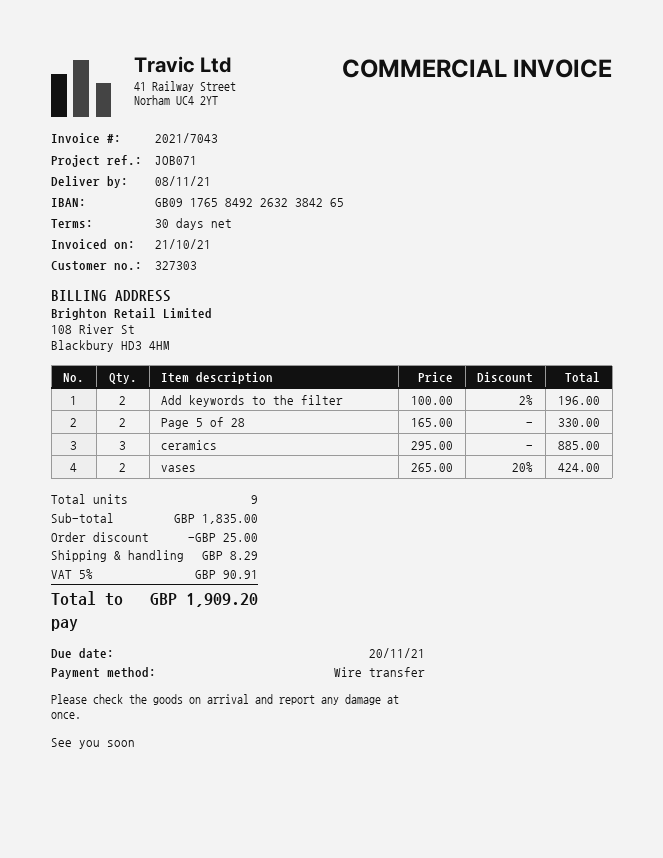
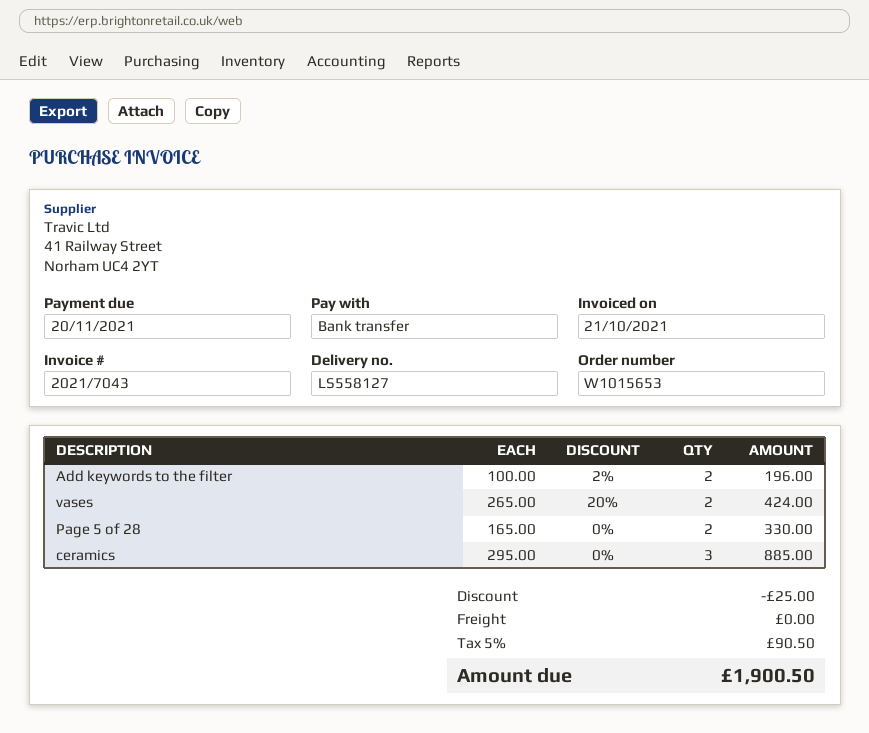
shipping: 8.29 -> 0.00
tax: 5% = 90.91 -> 5% = 90.50
total: 1909.20 -> 1900.50

